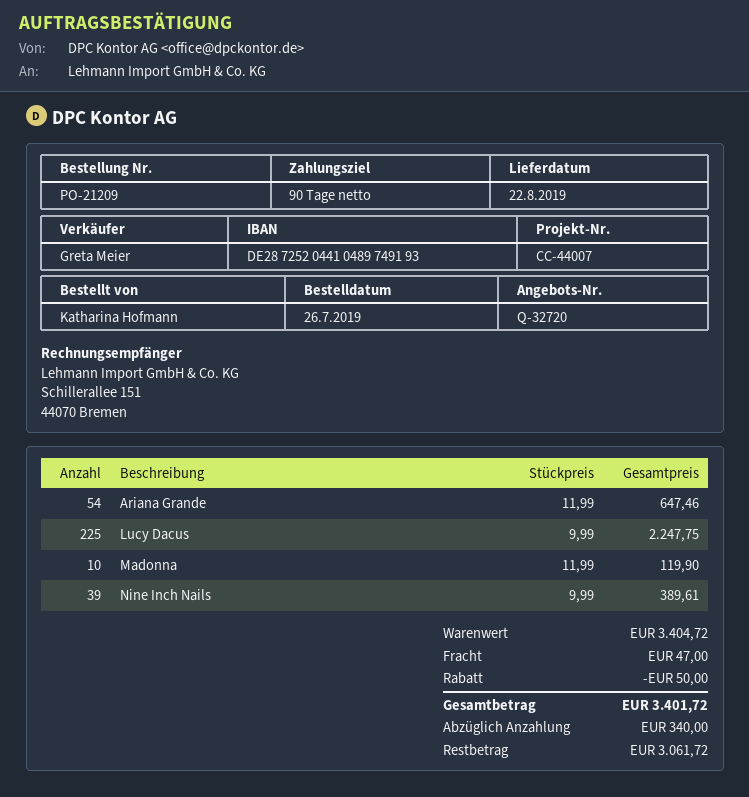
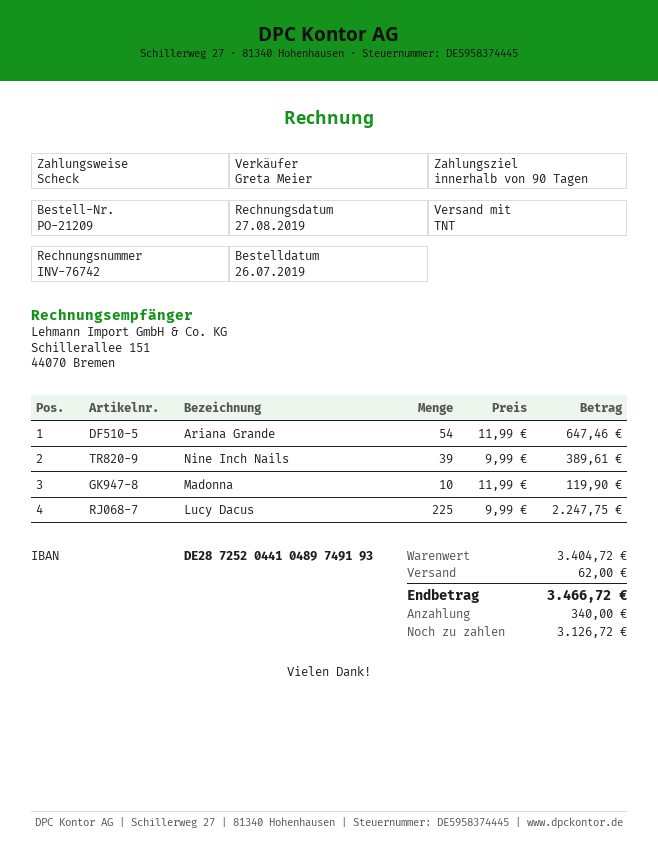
discount: 50.00 -> none
shipping: 47.00 -> 62.00
total: 3401.72 -> 3466.72
balance: 3061.72 -> 3126.72

